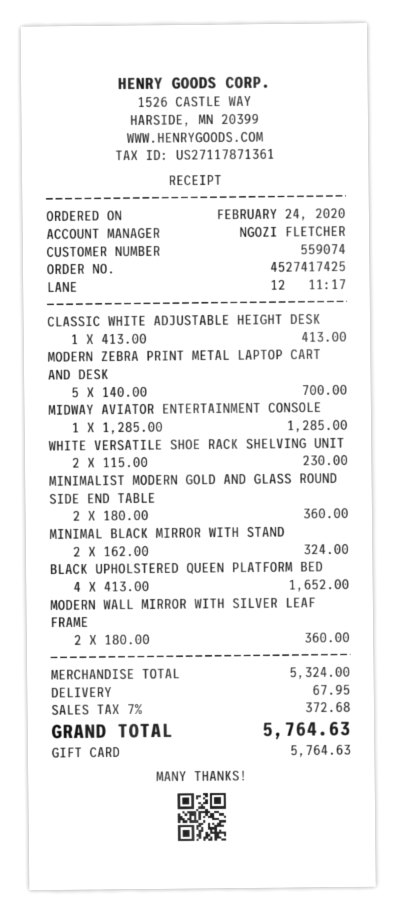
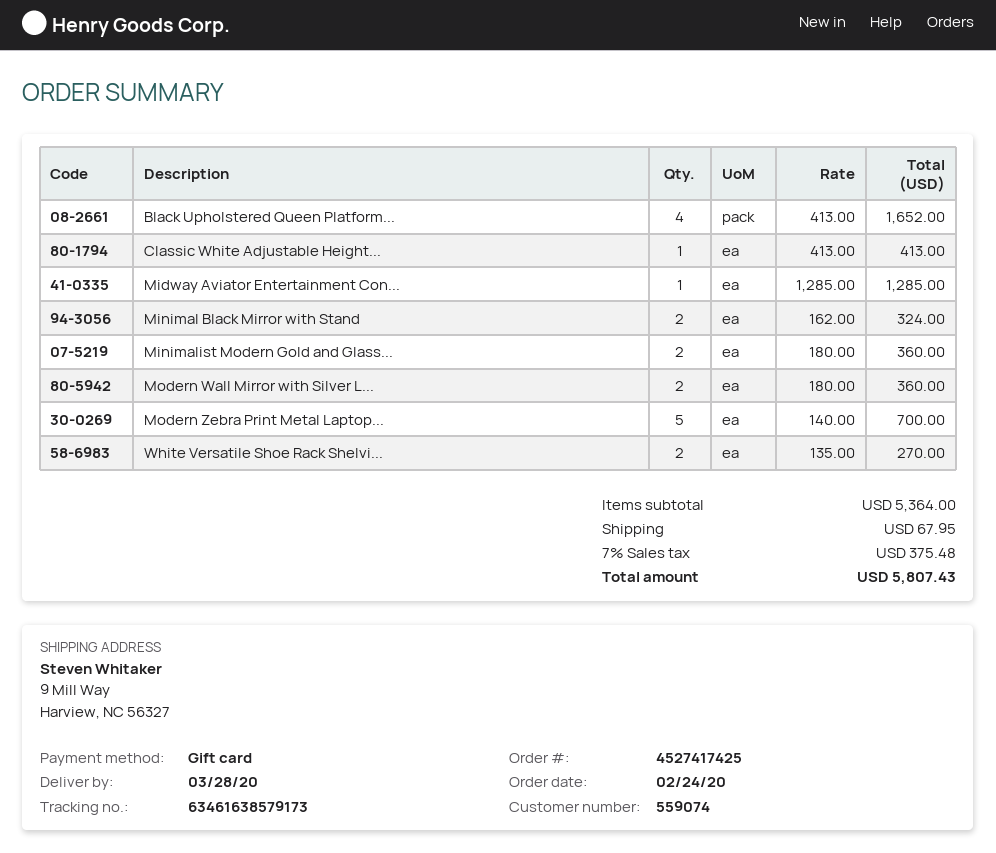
WHITE VERSATILE SHOE RACK SHELVING UNIT: 2 x 115.00 = 230.00 -> 2 x 135.00 = 270.00
subtotal: 5324.00 -> 5364.00
tax: 7% = 372.68 -> 7% = 375.48
total: 5764.63 -> 5807.43

